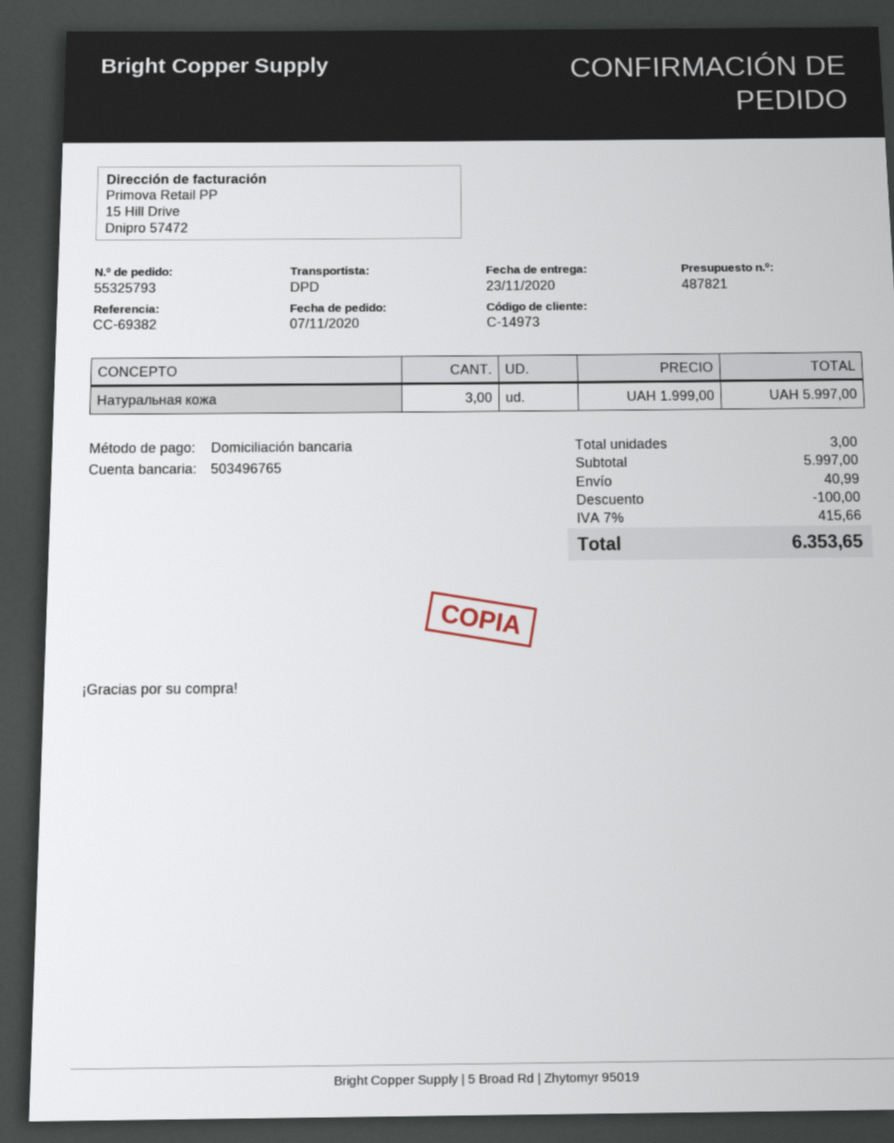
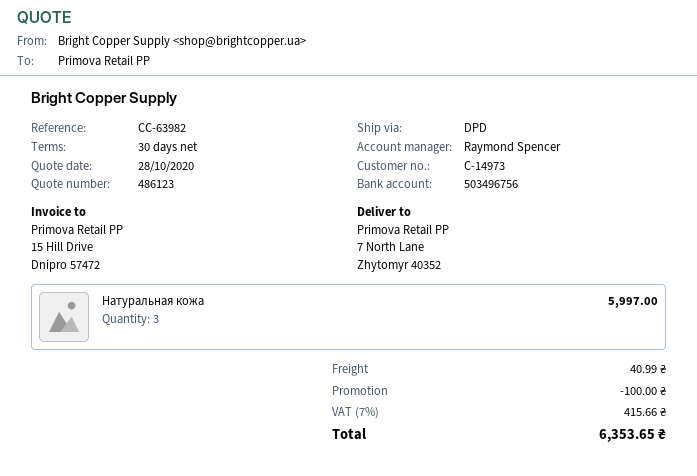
quote number: 487821 -> 486123
reference: CC-69382 -> CC-63982
bank account: 503496765 -> 503496756

